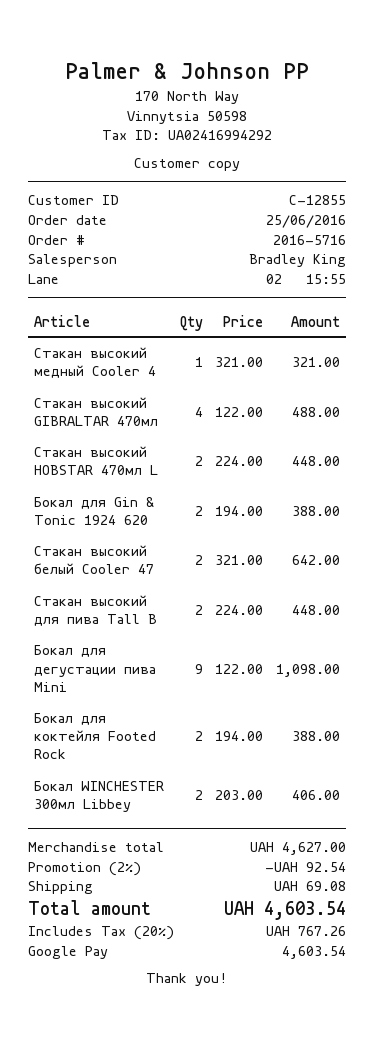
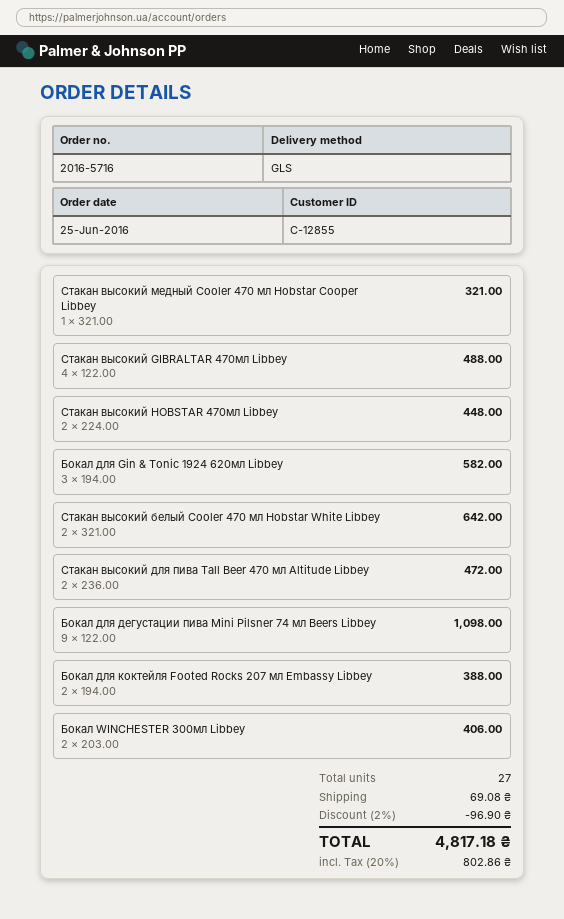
Бокал для Gin & Tonic 1924 620: 2 x 194.00 = 388.00 -> 3 x 194.00 = 582.00
Стакан высокий для пива Tall B: 2 x 224.00 = 448.00 -> 2 x 236.00 = 472.00
discount: 2% = 92.54 -> 2% = 96.90
tax: 20% = 767.26 -> 20% = 802.86
total: 4603.54 -> 4817.18

